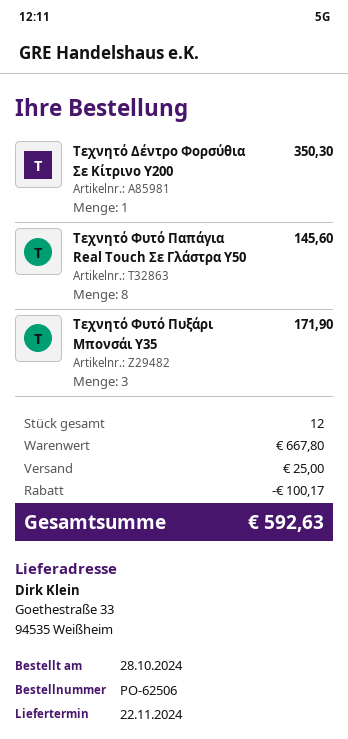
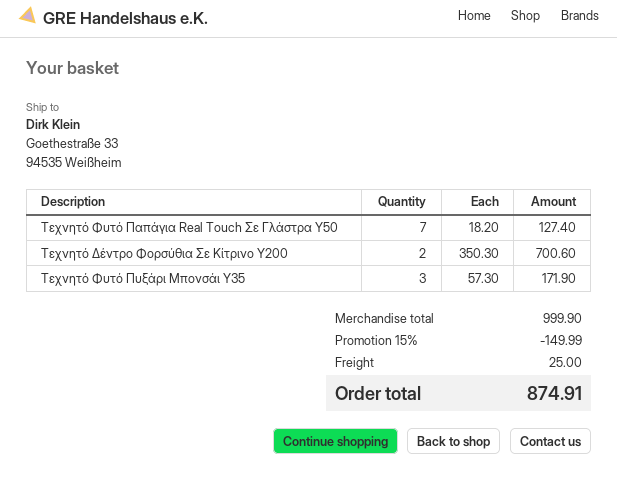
Τεχνητό Δέντρο Φορσύθια Σε Κίτρινο Υ200: 1 for 350.30 -> 2 for 700.60
Τεχνητό Φυτό Παπάγια Real Touch Σε Γλάστρα Υ50: 8 for 145.60 -> 7 for 127.40
subtotal: 667.80 -> 999.90
discount: 100.17 -> 149.99
total: 592.63 -> 874.91

